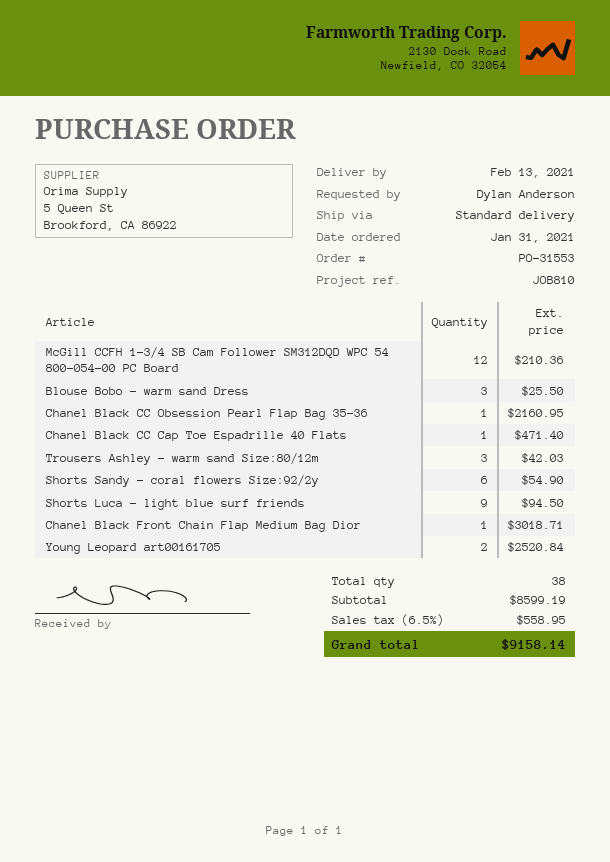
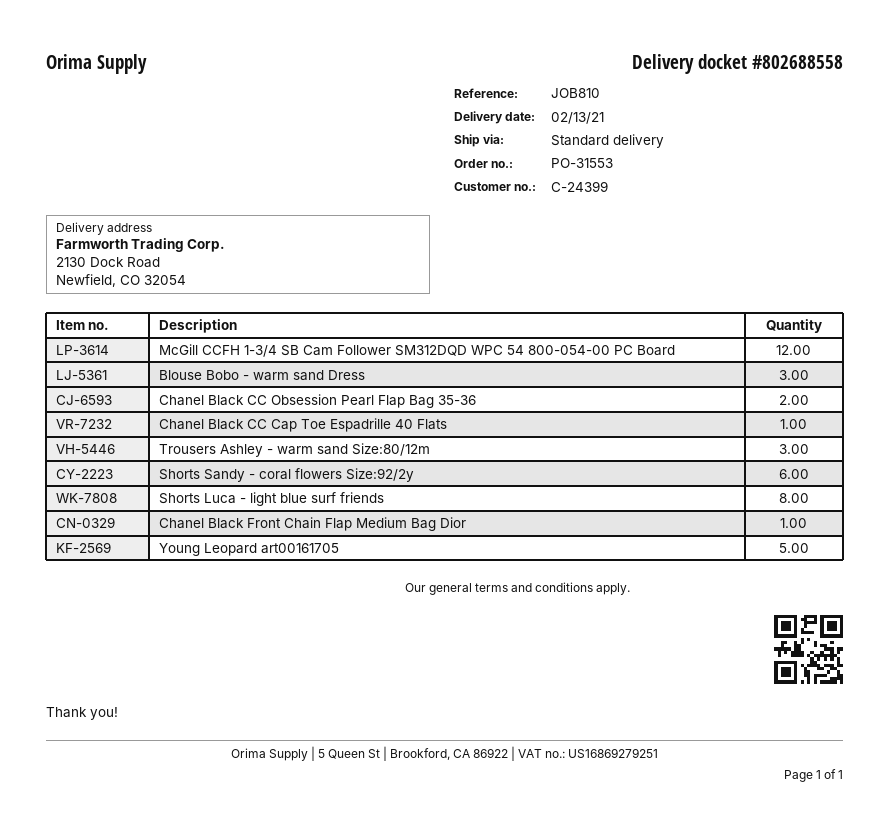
Chanel Black CC Obsession Pearl Flap Bag 35-36: 1 -> 2
Shorts Luca - light blue surf friends: 9 -> 8
Young Leopard art00161705: 2 -> 5

